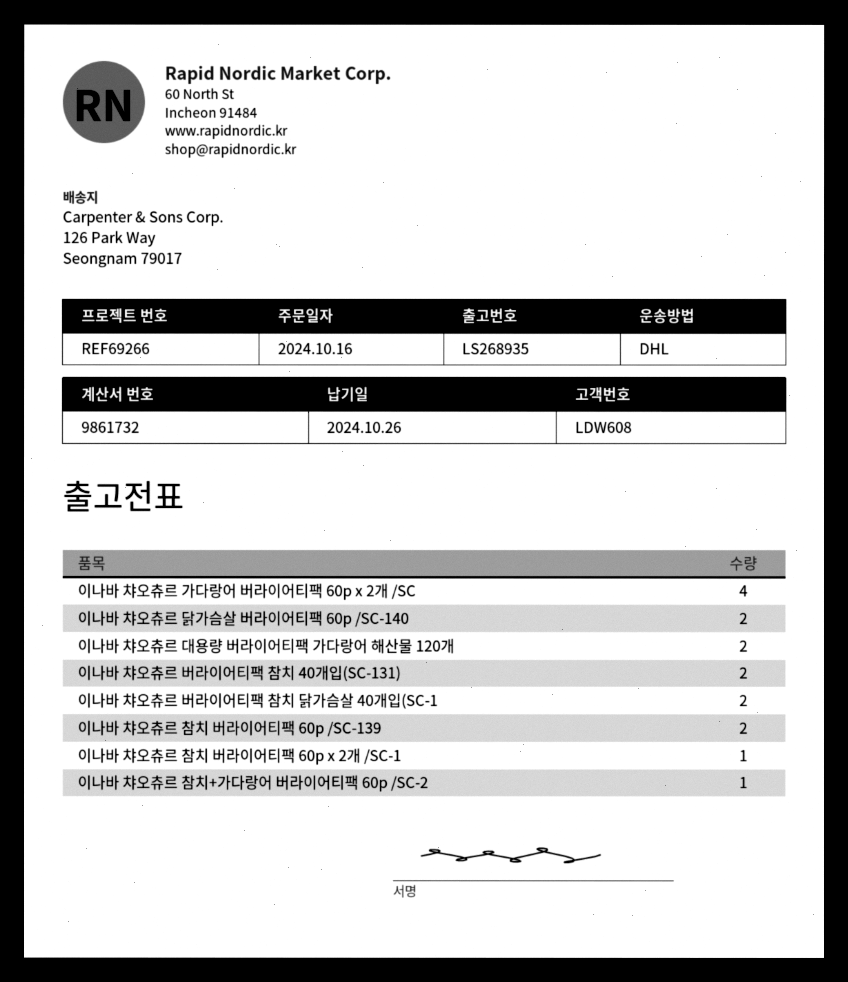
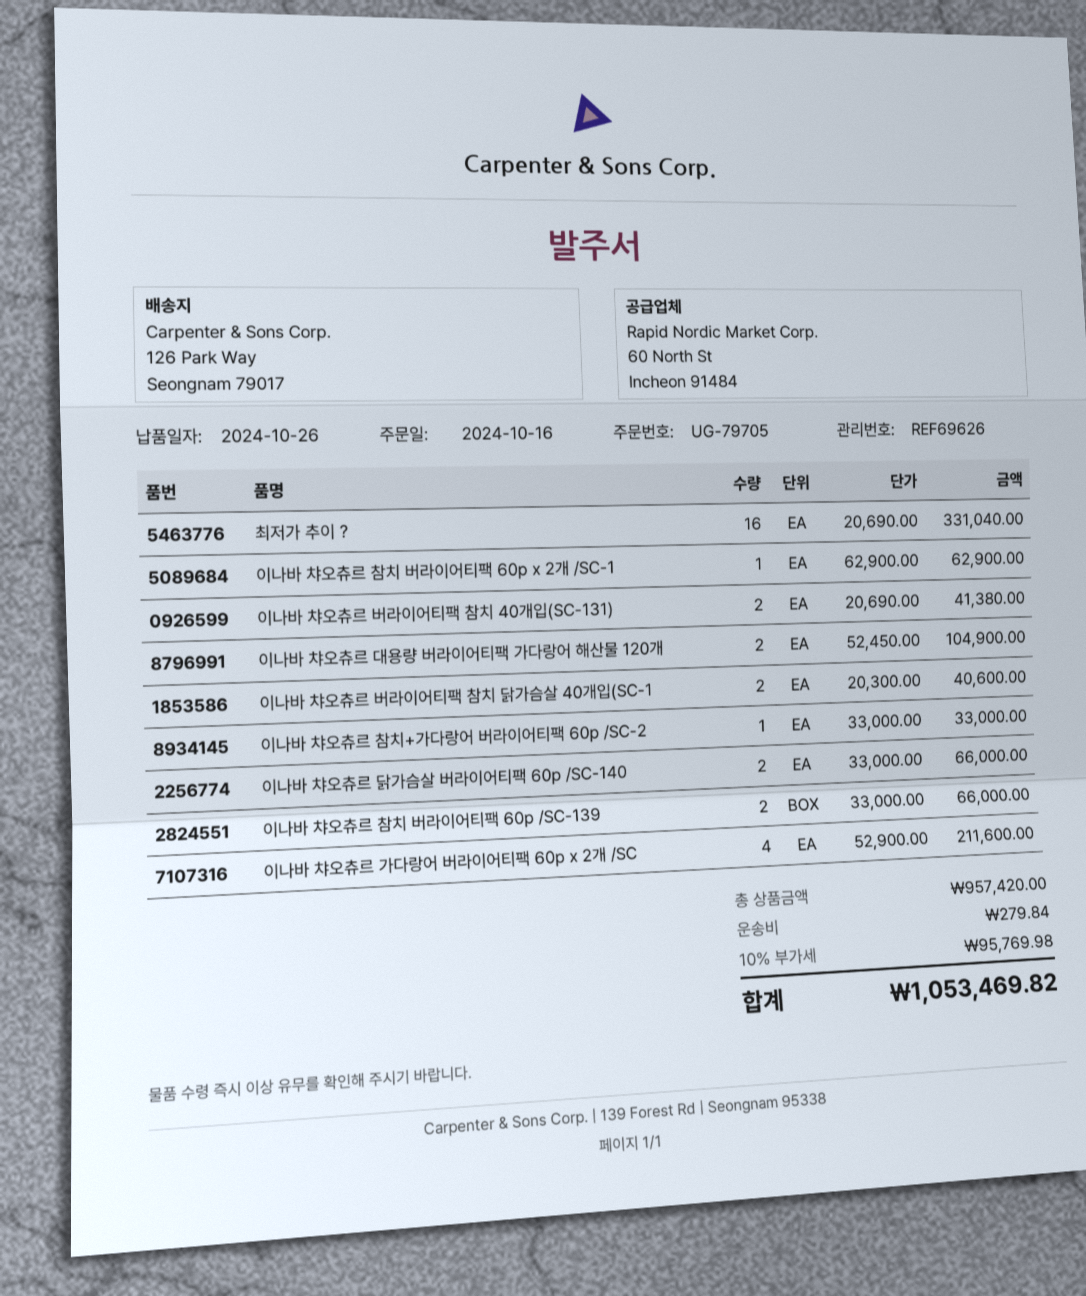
reference: REF69266 -> REF69626
최저가 추이 ?: none -> 16

